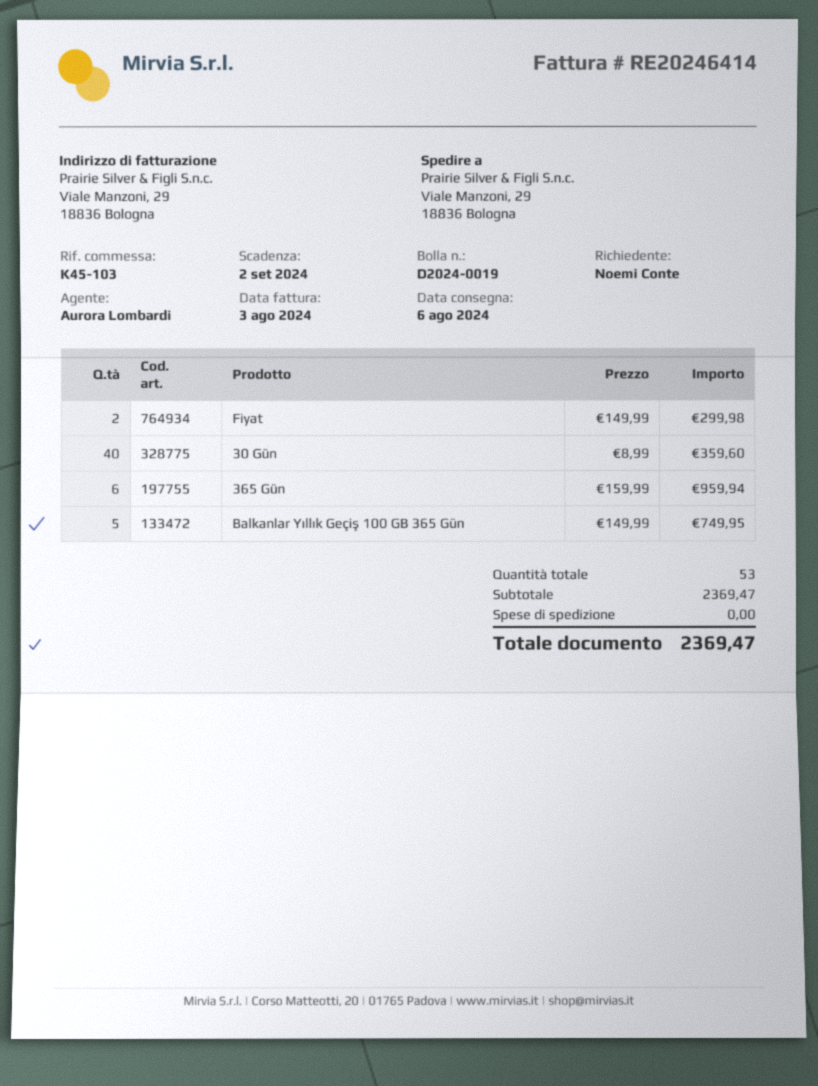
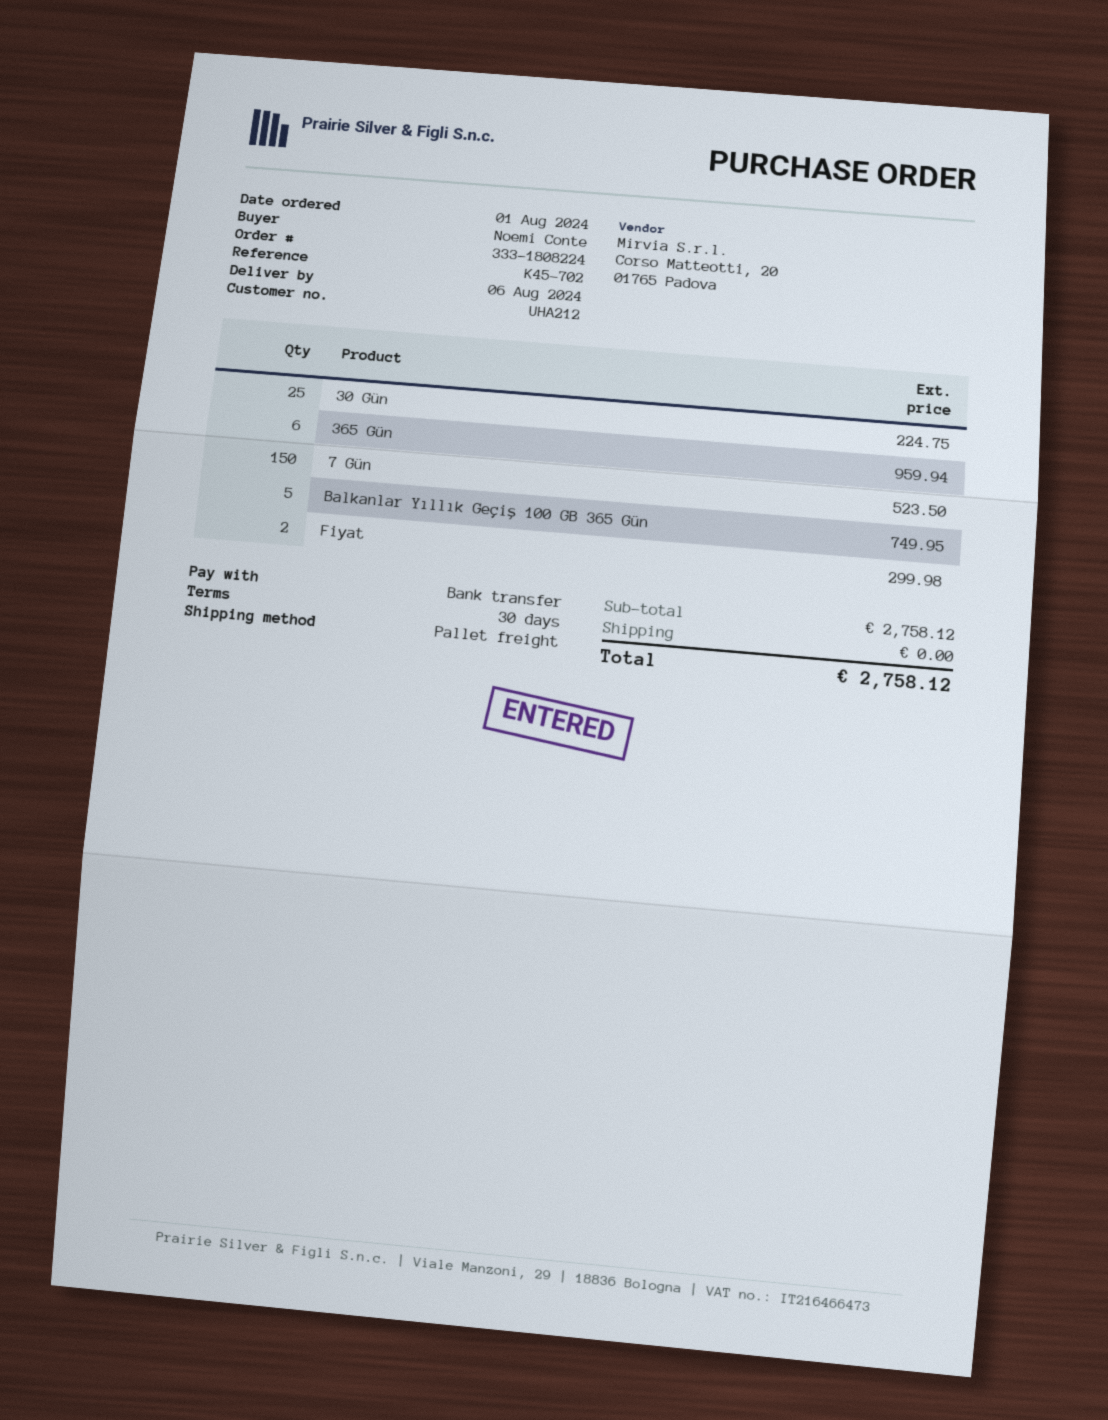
reference: K45-103 -> K45-702
30 Gün: 40 for 359.60 -> 25 for 224.75
7 Gün: none -> 150 for 523.50
subtotal: 2369.47 -> 2758.12
total: 2369.47 -> 2758.12

